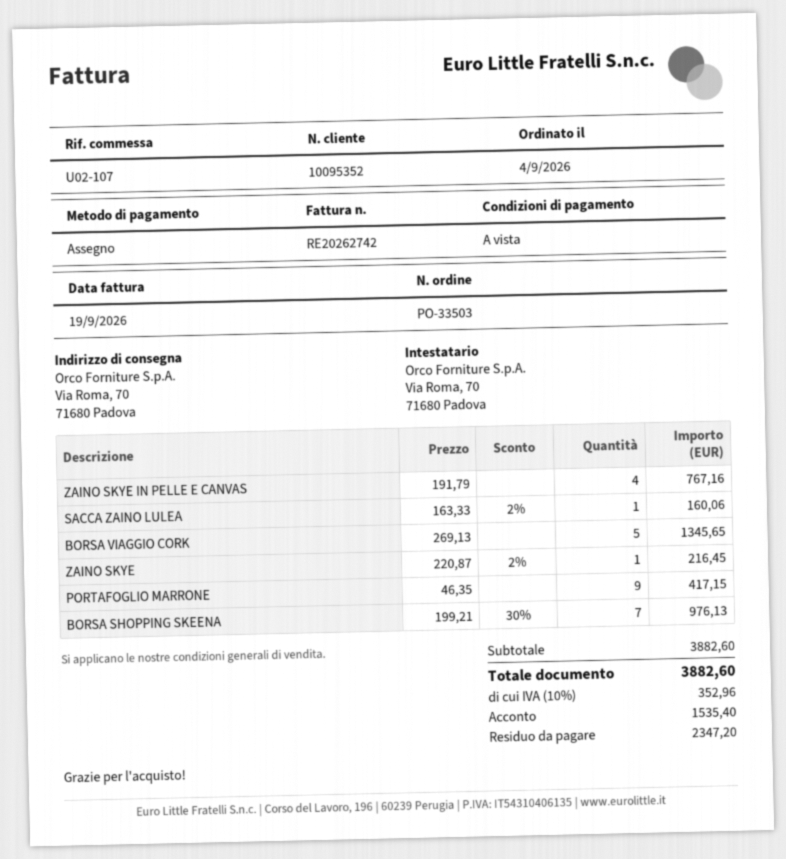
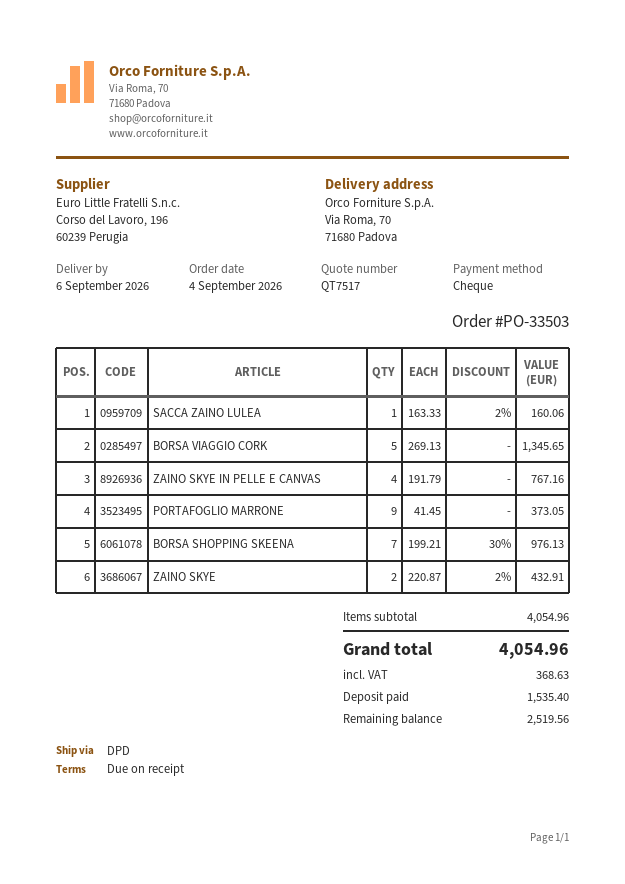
ZAINO SKYE: 1 x 220.87 - 2% = 216.45 -> 2 x 220.87 - 2% = 432.91
PORTAFOGLIO MARRONE: 9 x 46.35 = 417.15 -> 9 x 41.45 = 373.05
subtotal: 3882.60 -> 4054.96
tax: 352.96 -> 368.63
total: 3882.60 -> 4054.96
balance: 2347.20 -> 2519.56

